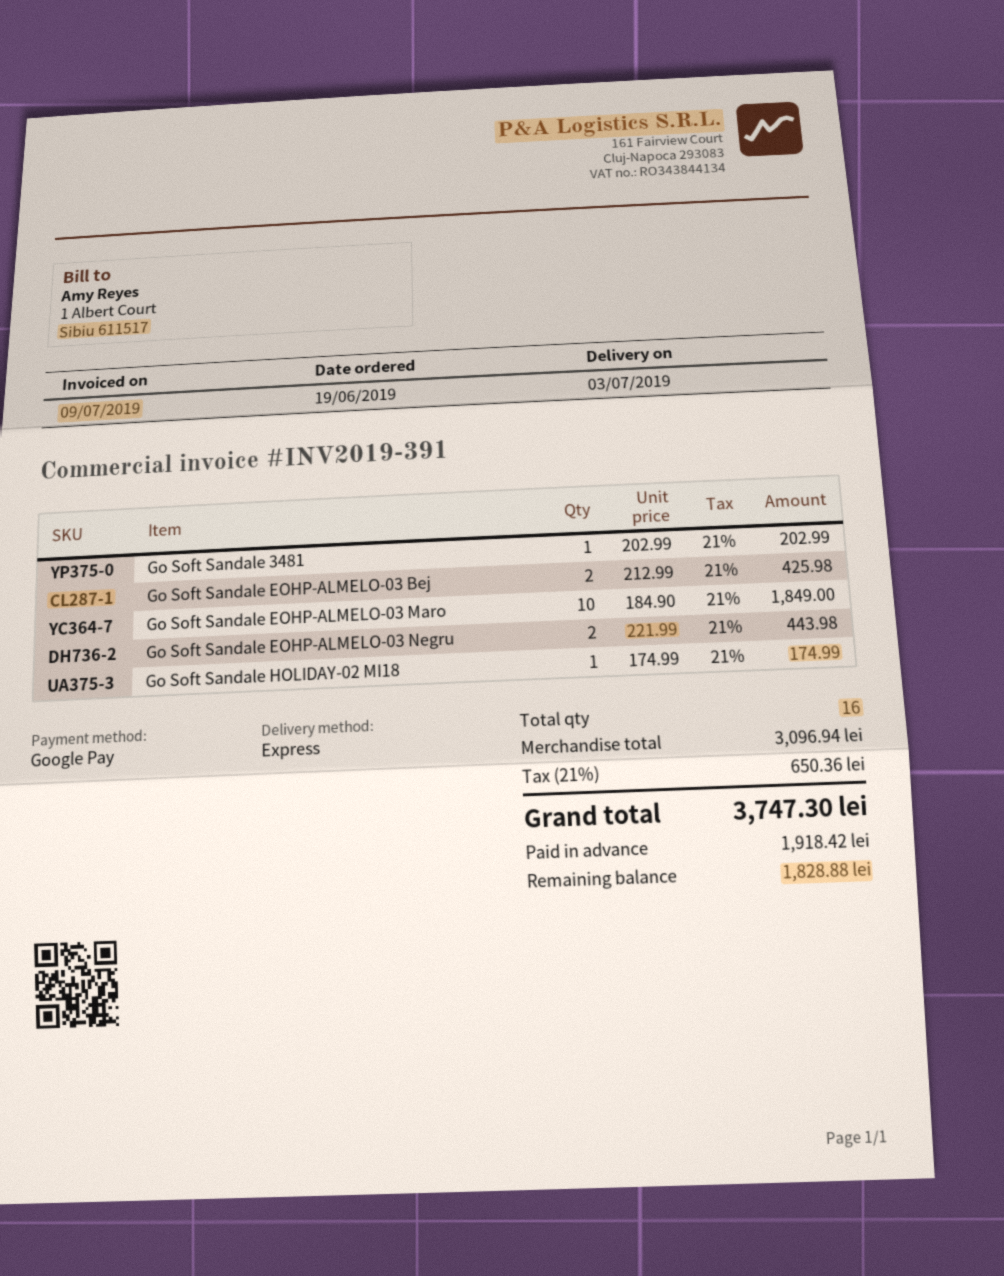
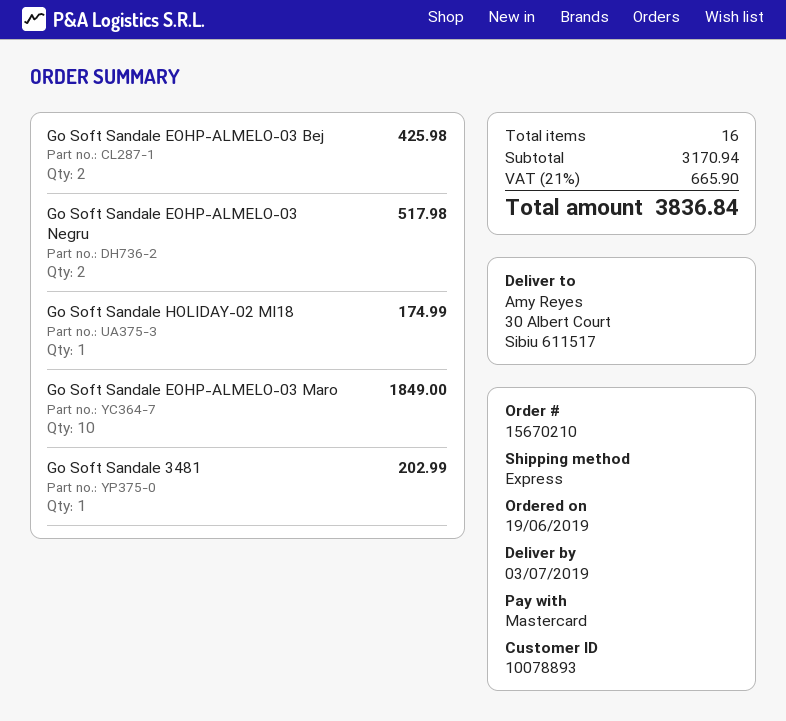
payment method: Google Pay -> Mastercard
Go Soft Sandale EOHP-ALMELO-03 Negru: 2 for 443.98 -> 2 for 517.98
subtotal: 3096.94 -> 3170.94
tax: 21% = 650.36 -> 21% = 665.90
total: 3747.30 -> 3836.84

